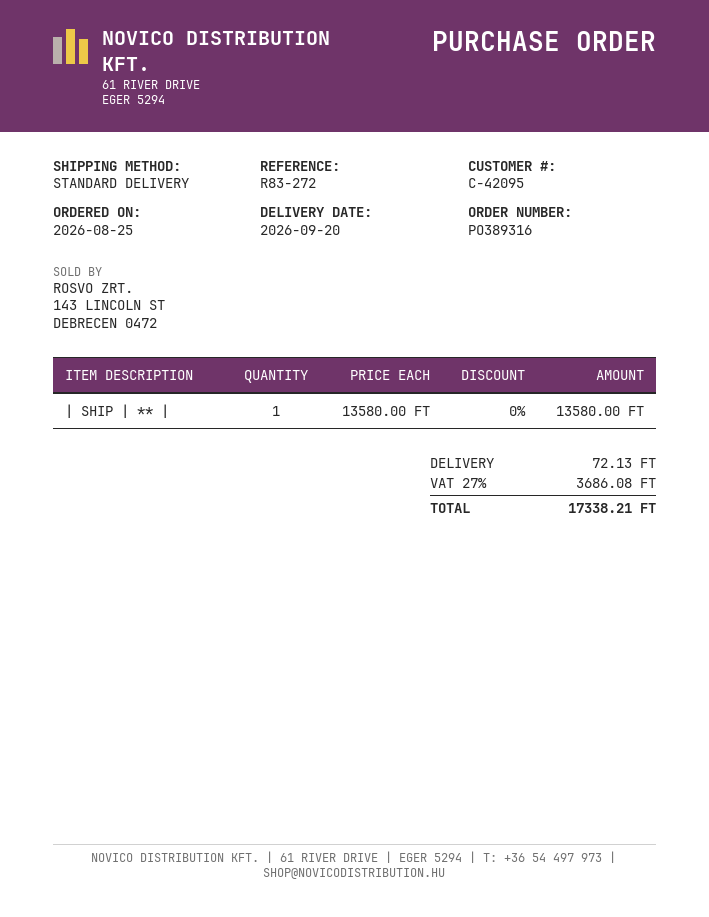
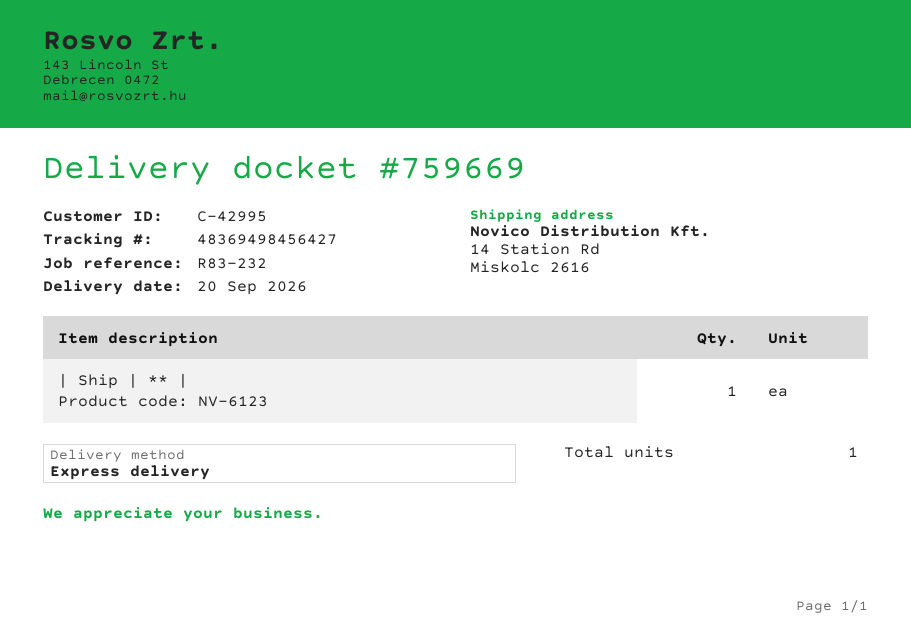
customer number: C-42095 -> C-42995
reference: R83-272 -> R83-232
shipping method: standard -> express

